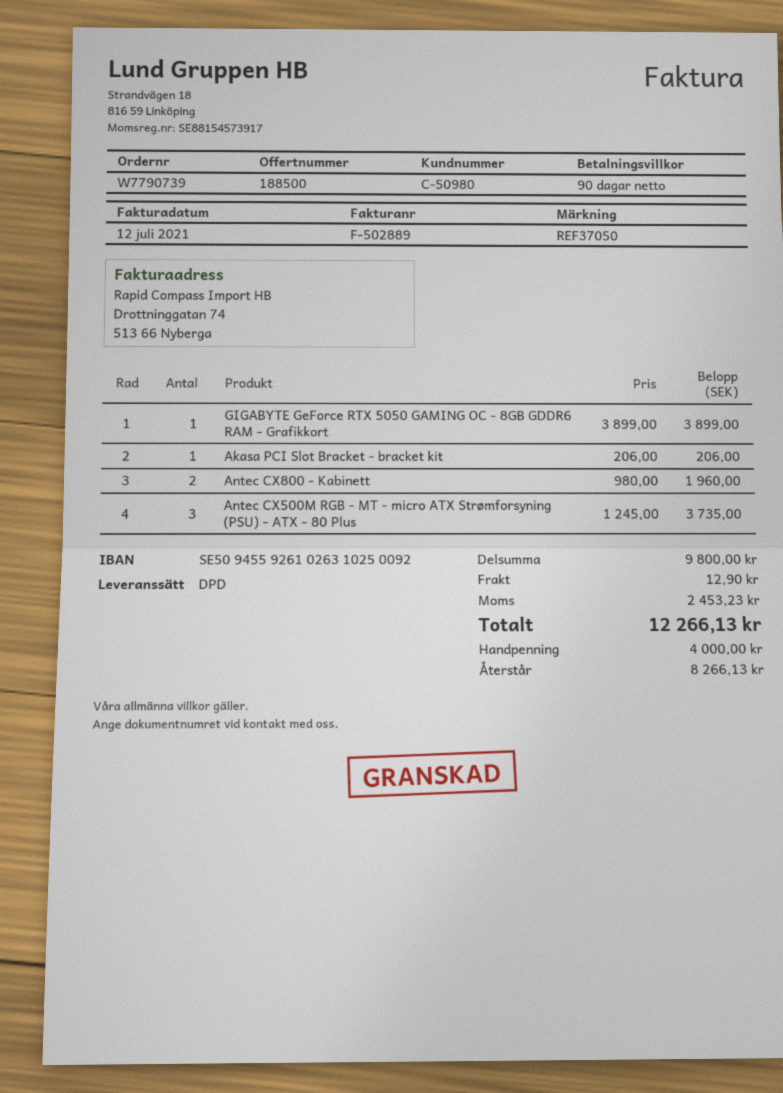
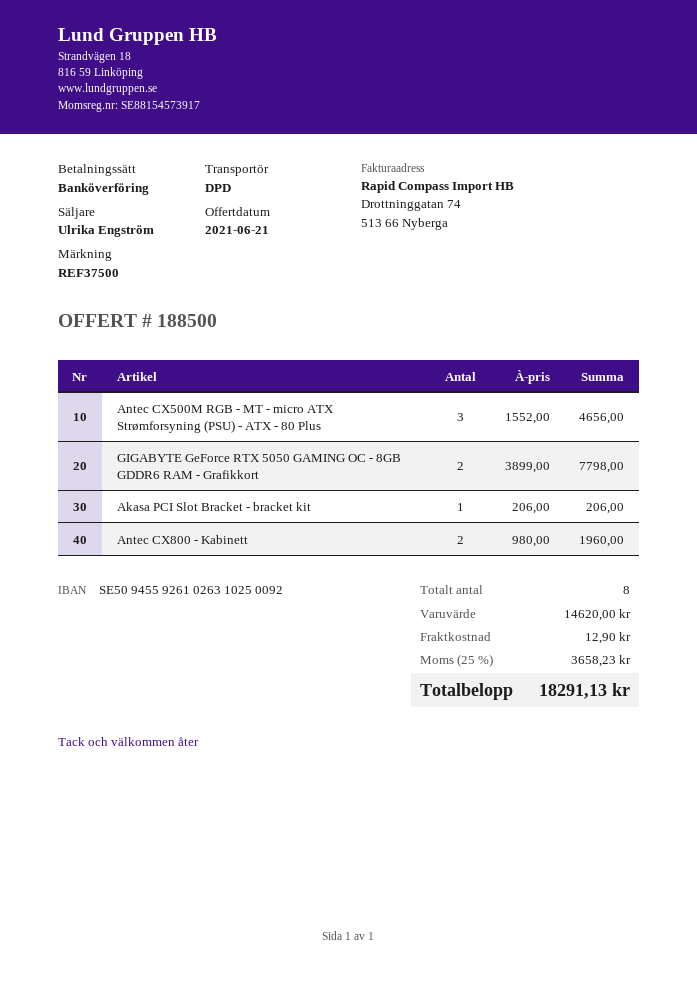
reference: REF37050 -> REF37500
GIGABYTE GeForce RTX 5050 GAMING OC - 8GB GDDR6 RAM - Grafikkort: 1 x 3899.00 = 3899.00 -> 2 x 3899.00 = 7798.00
Antec CX500M RGB - MT - micro ATX Strømforsyning (PSU) - ATX - 80 Plus: 3 x 1245.00 = 3735.00 -> 3 x 1552.00 = 4656.00
subtotal: 9800.00 -> 14620.00
tax: 2453.23 -> 3658.23
total: 12266.13 -> 18291.13

